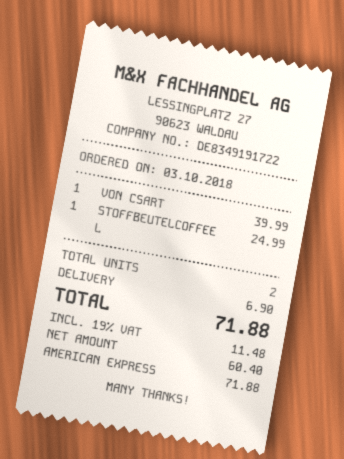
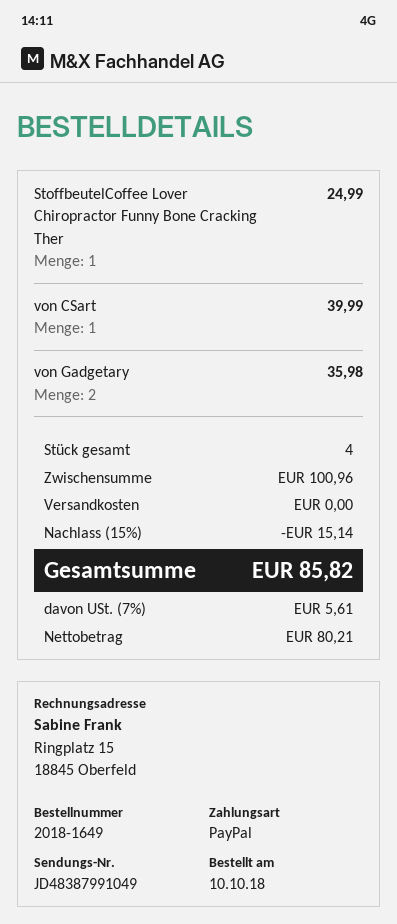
order date: 2018-10-03 -> 2018-10-10
payment method: American Express -> PayPal
von Gadgetary: none -> 2 for 35.98
total quantity: 2 -> 4
discount: none -> 15% = 15.14
shipping: 6.90 -> 0.00
net: 60.40 -> 80.21
tax: 19% = 11.48 -> 7% = 5.61
total: 71.88 -> 85.82

